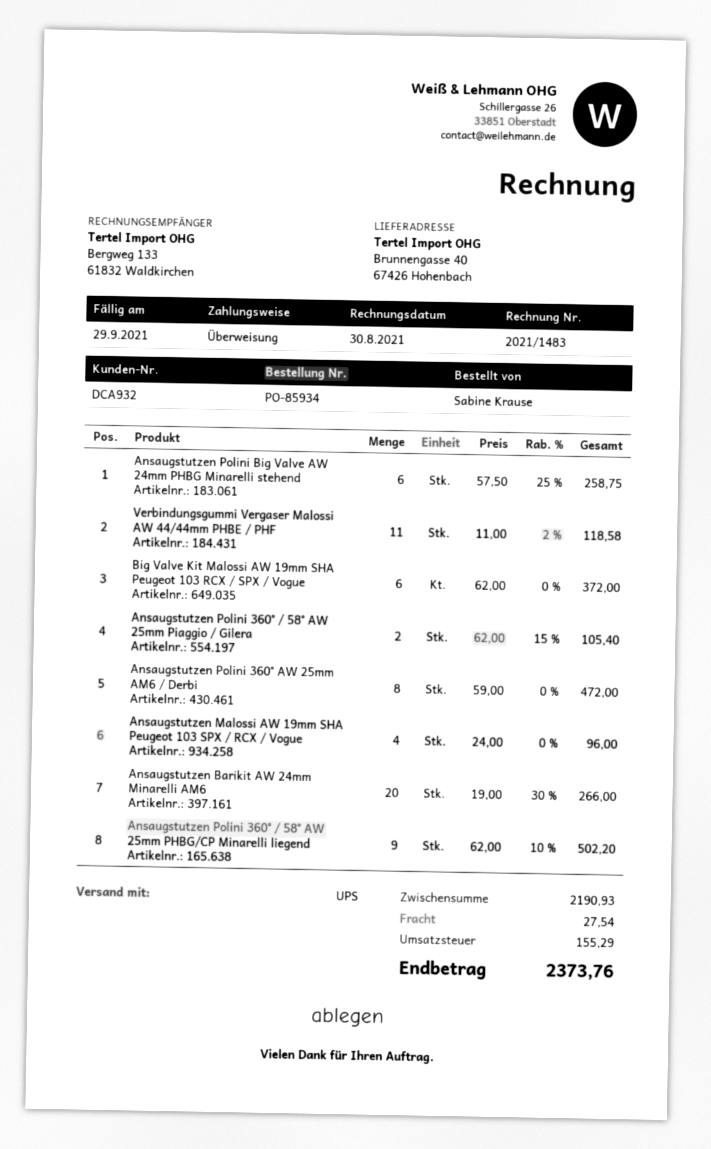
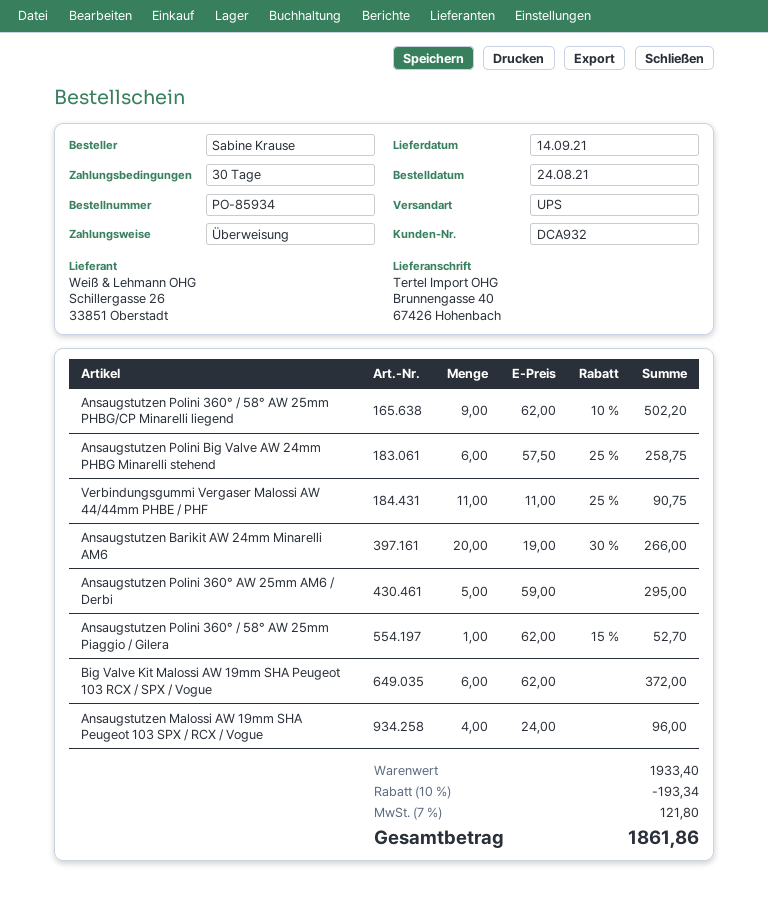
Verbindungsgummi Vergaser Malossi AW 44/44mm PHBE / PHF: 11 x 11.00 - 2% = 118.58 -> 11 x 11.00 - 25% = 90.75
Ansaugstutzen Polini 360° / 58° AW 25mm Piaggio / Gilera: 2 x 62.00 - 15% = 105.40 -> 1 x 62.00 - 15% = 52.70
Ansaugstutzen Polini 360° AW 25mm AM6 / Derbi: 8 x 59.00 = 472.00 -> 5 x 59.00 = 295.00
subtotal: 2190.93 -> 1933.40
discount: none -> 10% = 193.34
shipping: 27.54 -> none
tax: 155.29 -> 121.80
total: 2373.76 -> 1861.86

